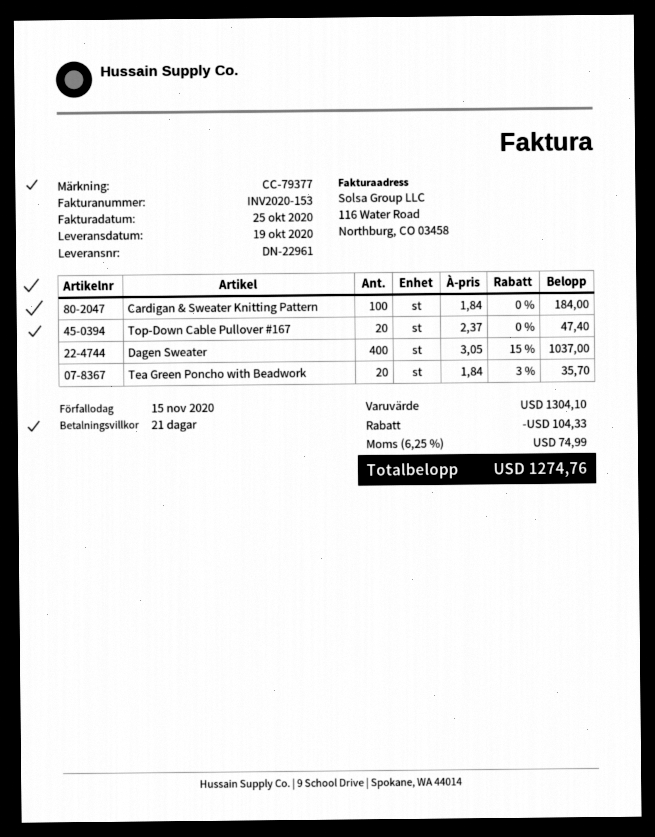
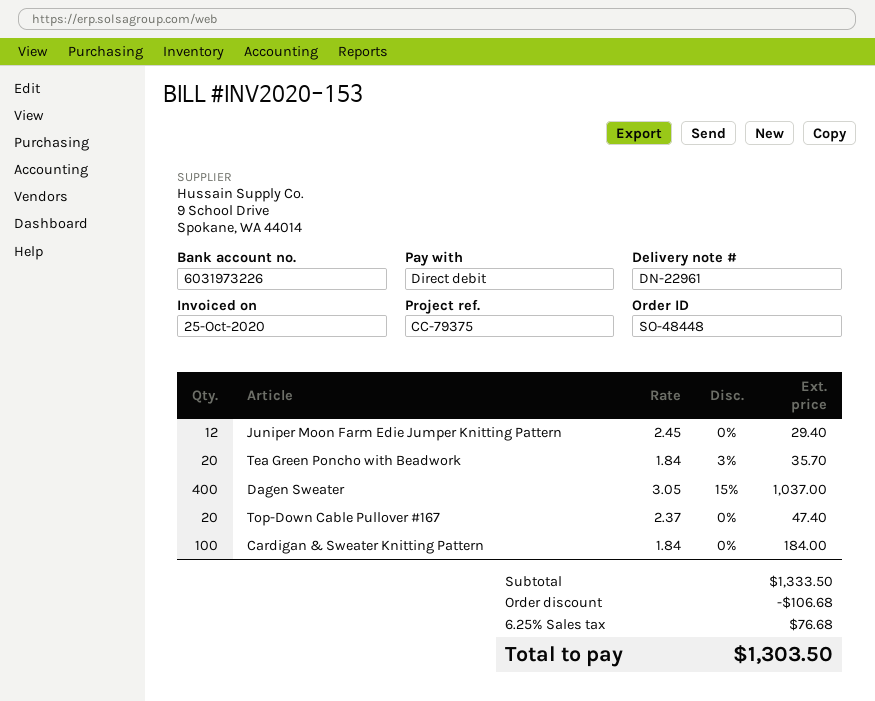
reference: CC-79377 -> CC-79375
Juniper Moon Farm Edie Jumper Knitting Pattern: none -> 12 x 2.45 = 29.40
subtotal: 1304.10 -> 1333.50
discount: 104.33 -> 106.68
tax: 6.25% = 74.99 -> 6.25% = 76.68
total: 1274.76 -> 1303.50

